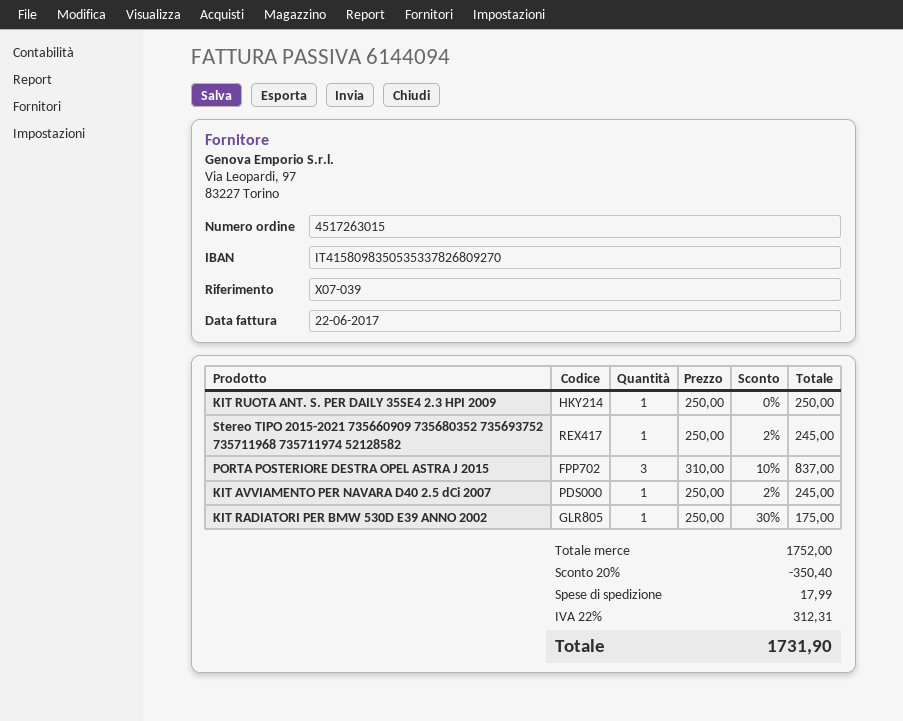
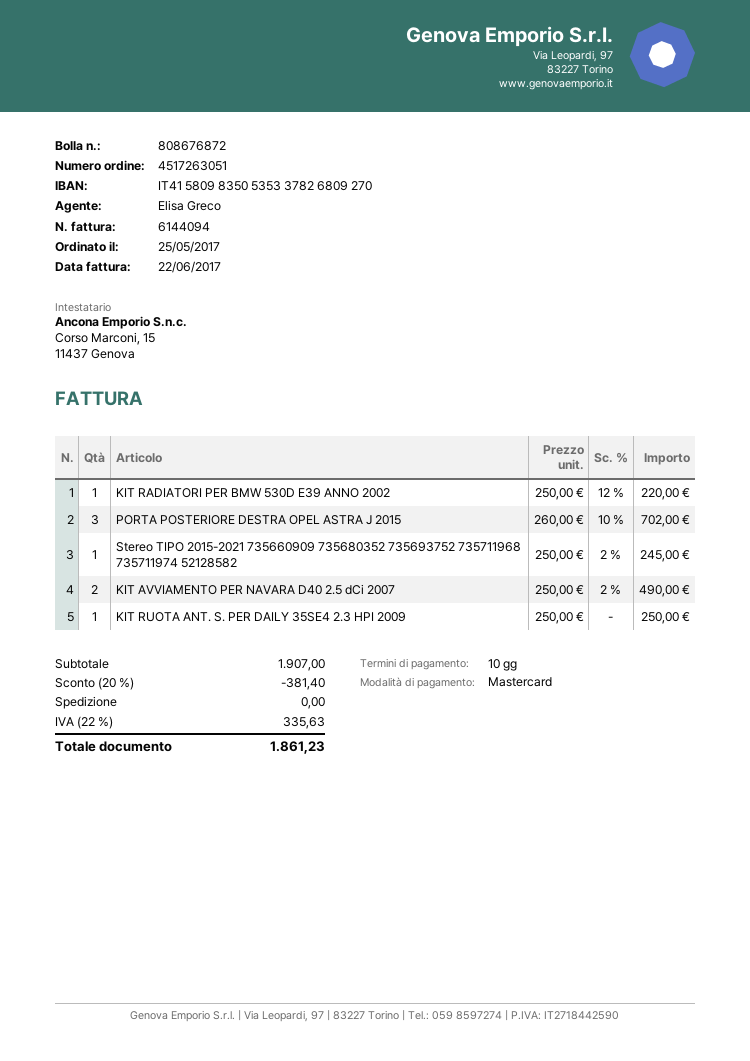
order number: 4517263015 -> 4517263051
PORTA POSTERIORE DESTRA OPEL ASTRA J 2015: 3 x 310.00 - 10% = 837.00 -> 3 x 260.00 - 10% = 702.00
KIT AVVIAMENTO PER NAVARA D40 2.5 dCi 2007: 1 x 250.00 - 2% = 245.00 -> 2 x 250.00 - 2% = 490.00
KIT RADIATORI PER BMW 530D E39 ANNO 2002: 1 x 250.00 - 30% = 175.00 -> 1 x 250.00 - 12% = 220.00
subtotal: 1752.00 -> 1907.00
discount: 20% = 350.40 -> 20% = 381.40
shipping: 17.99 -> 0.00
tax: 22% = 312.31 -> 22% = 335.63
total: 1731.90 -> 1861.23

